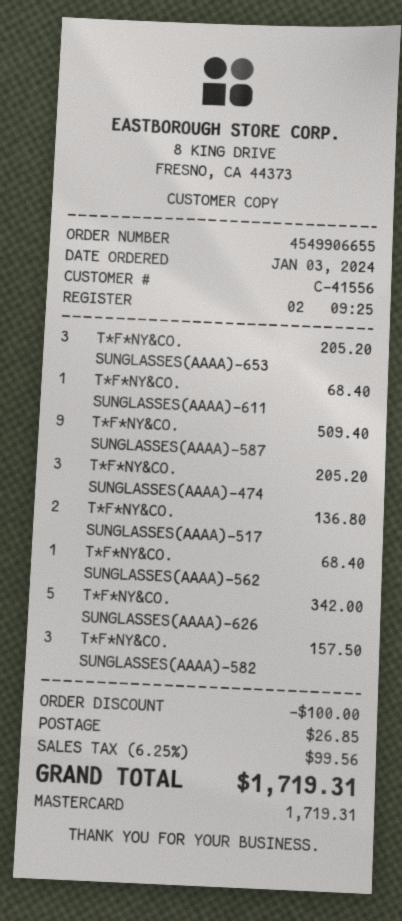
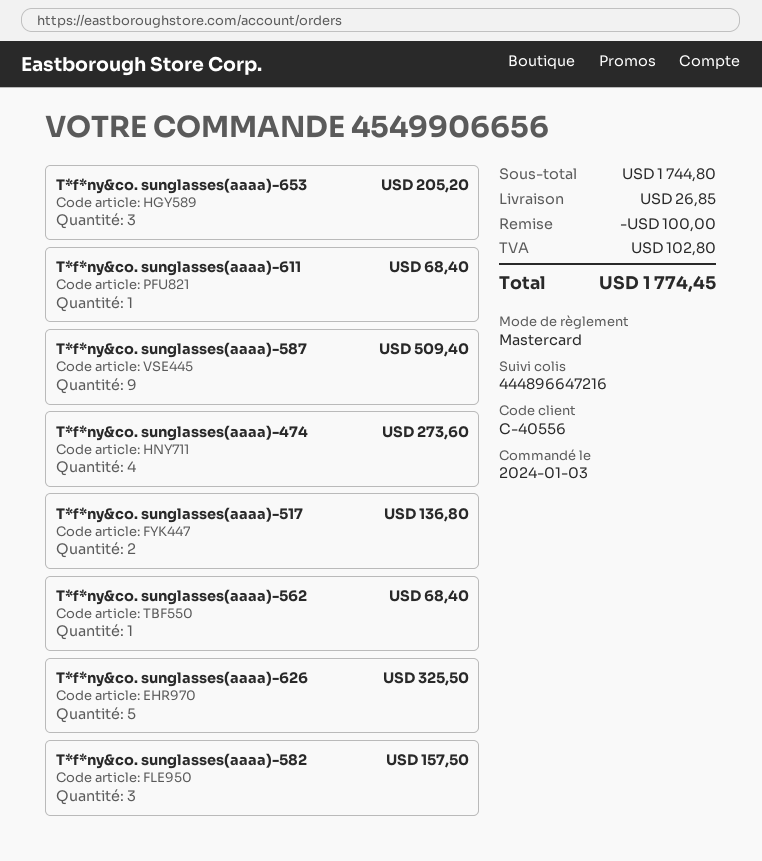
order number: 4549906655 -> 4549906656
customer number: C-41556 -> C-40556
T*F*NY&CO. SUNGLASSES(AAAA)-474: 3 for 205.20 -> 4 for 273.60
T*F*NY&CO. SUNGLASSES(AAAA)-626: 5 for 342.00 -> 5 for 325.50
tax: 99.56 -> 102.80
total: 1719.31 -> 1774.45

